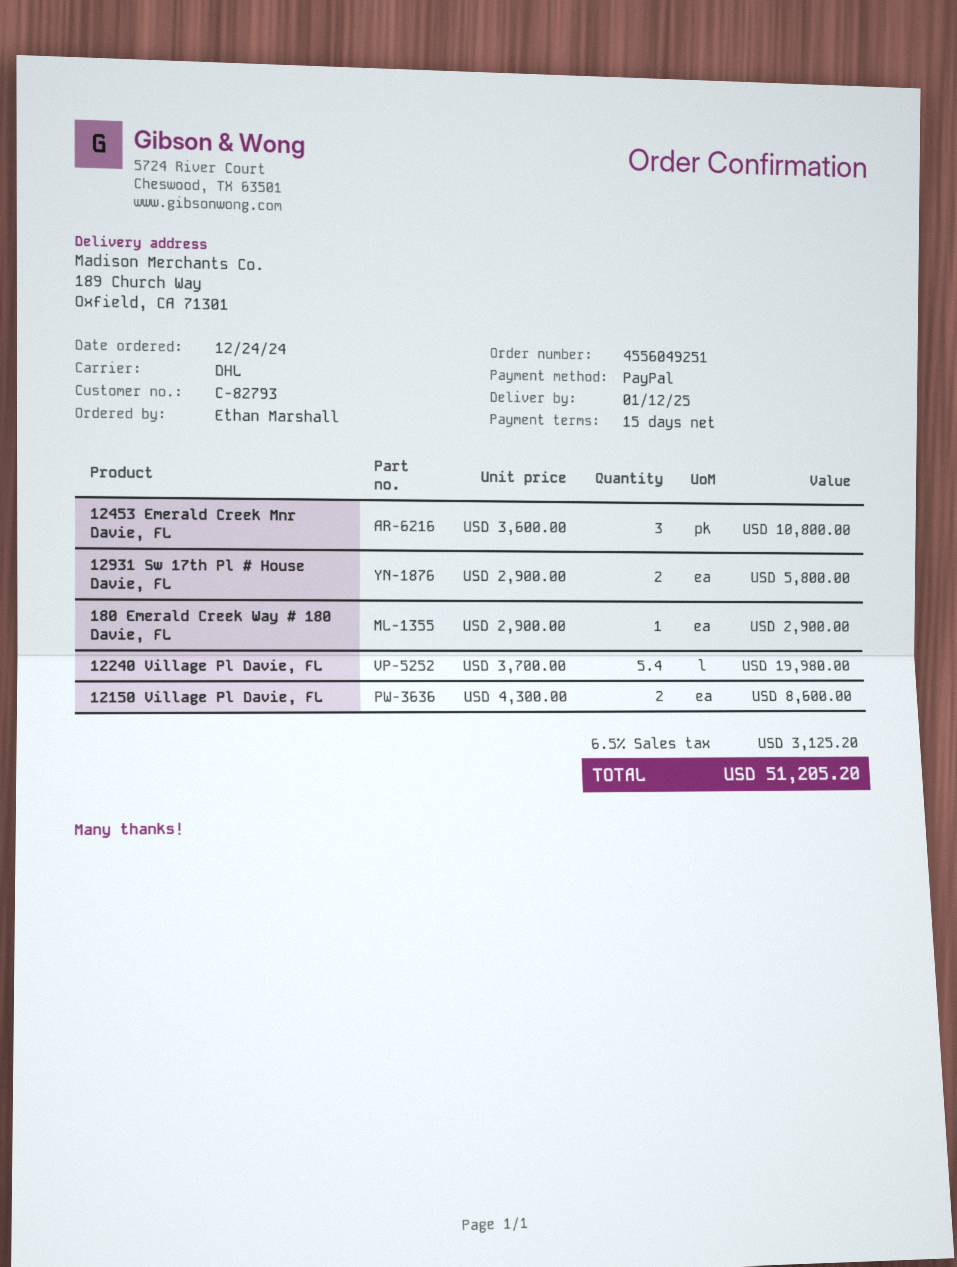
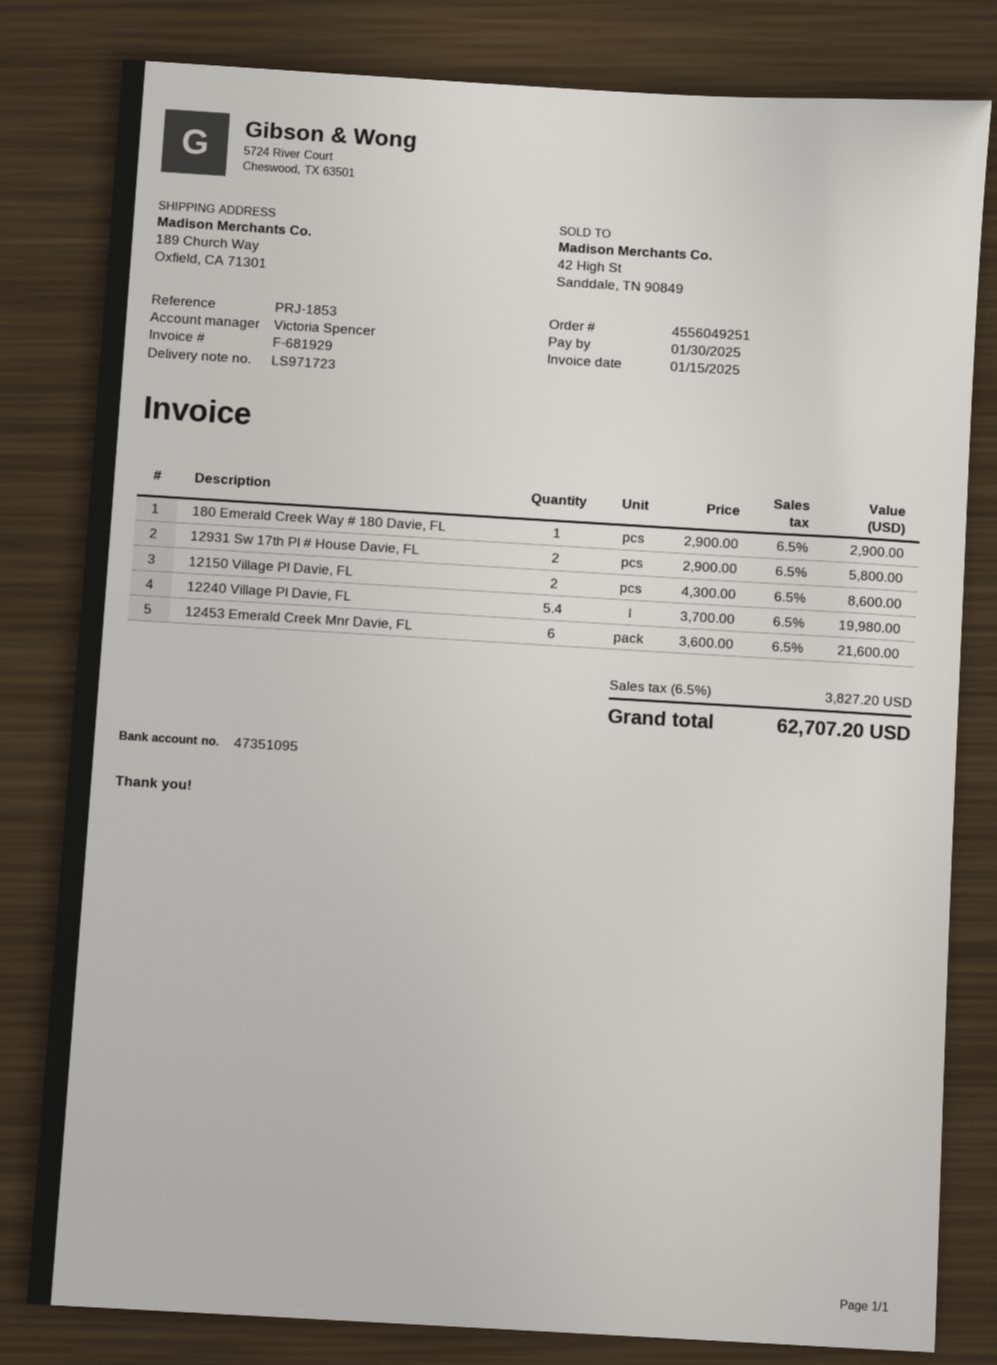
12453 Emerald Creek Mnr Davie, FL: 3 x 3600.00 = 10800.00 -> 6 x 3600.00 = 21600.00
tax: 6.5% = 3125.20 -> 6.5% = 3827.20
total: 51205.20 -> 62707.20

